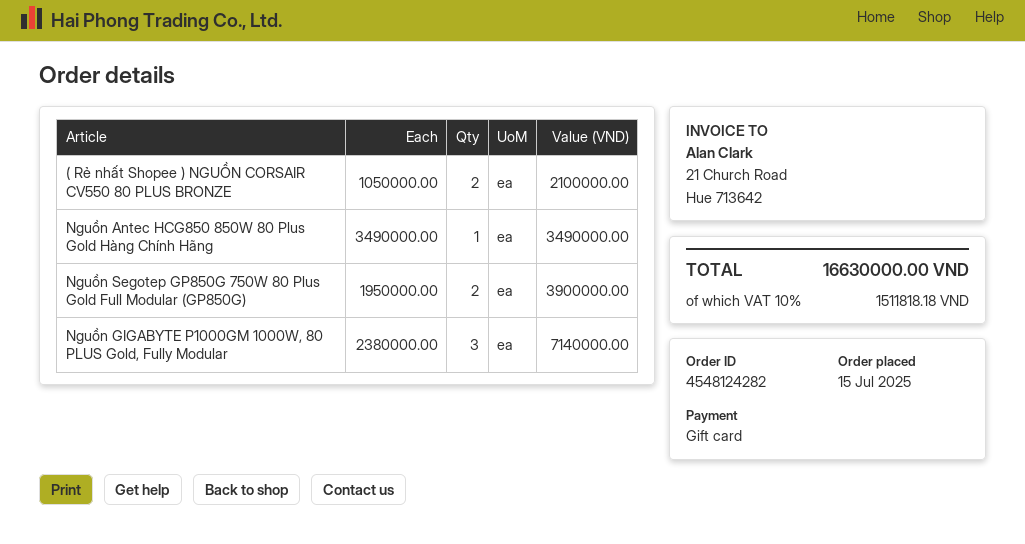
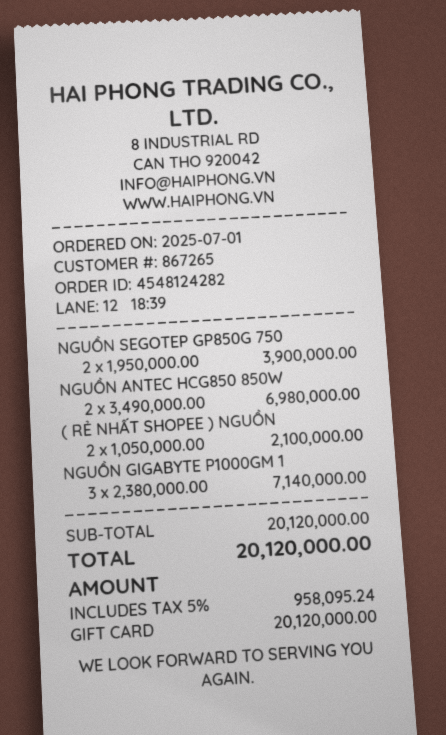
order date: 2025-07-15 -> 2025-07-01
Nguồn Antec HCG850 850W 80 Plus Gold Hàng Chính Hãng: 1 x 3490000.00 = 3490000.00 -> 2 x 3490000.00 = 6980000.00
tax: 10% = 1511818.18 -> 5% = 958095.24
total: 16630000.00 -> 20120000.00

